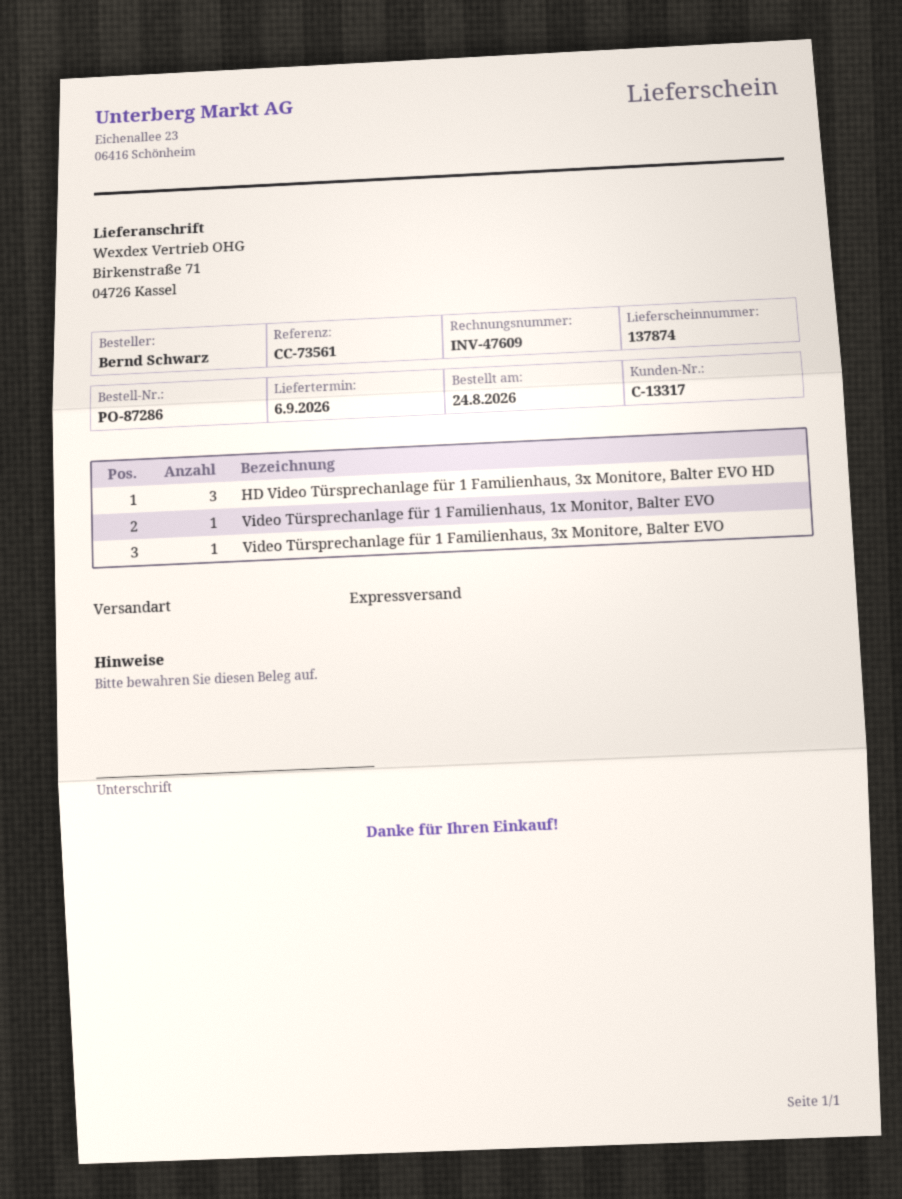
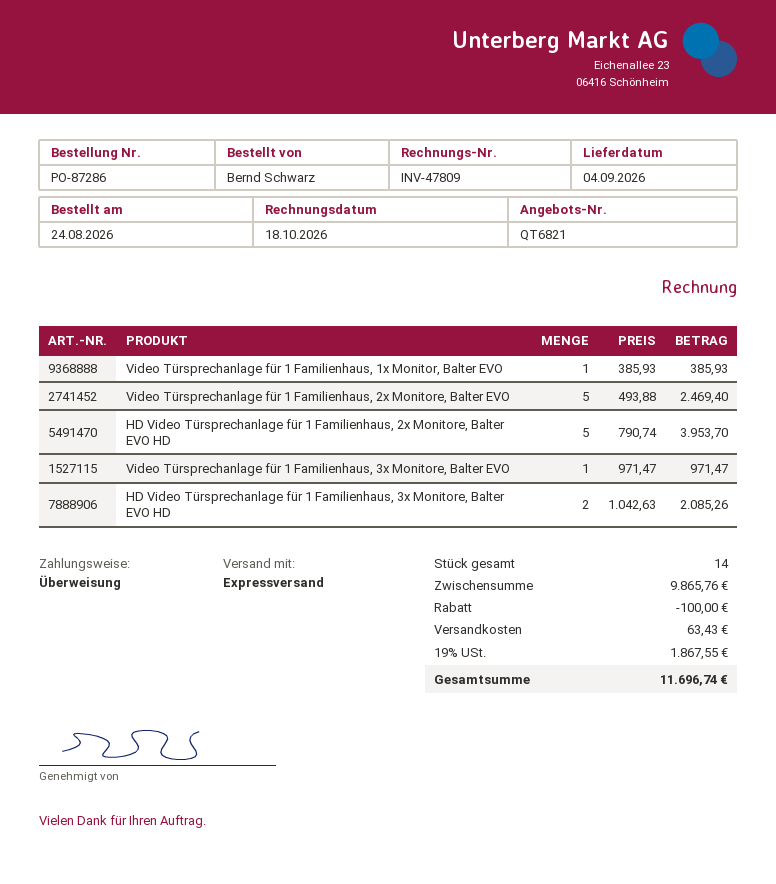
delivery date: 2026-09-06 -> 2026-09-04
invoice number: INV-47609 -> INV-47809
HD Video Türsprechanlage für 1 Familienhaus, 3x Monitore, Balter EVO HD: 3 -> 2
Video Türsprechanlage für 1 Familienhaus, 2x Monitore, Balter EVO: none -> 5
HD Video Türsprechanlage für 1 Familienhaus, 2x Monitore, Balter EVO HD: none -> 5

